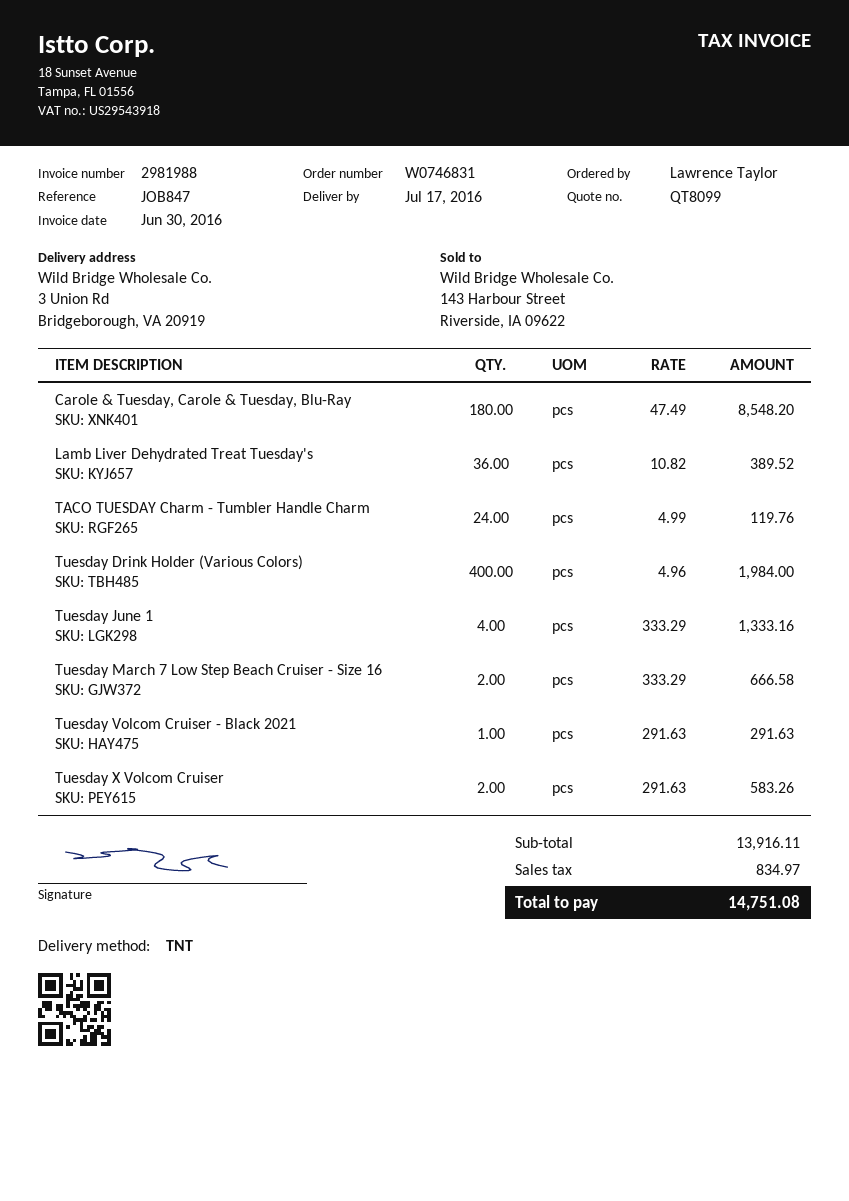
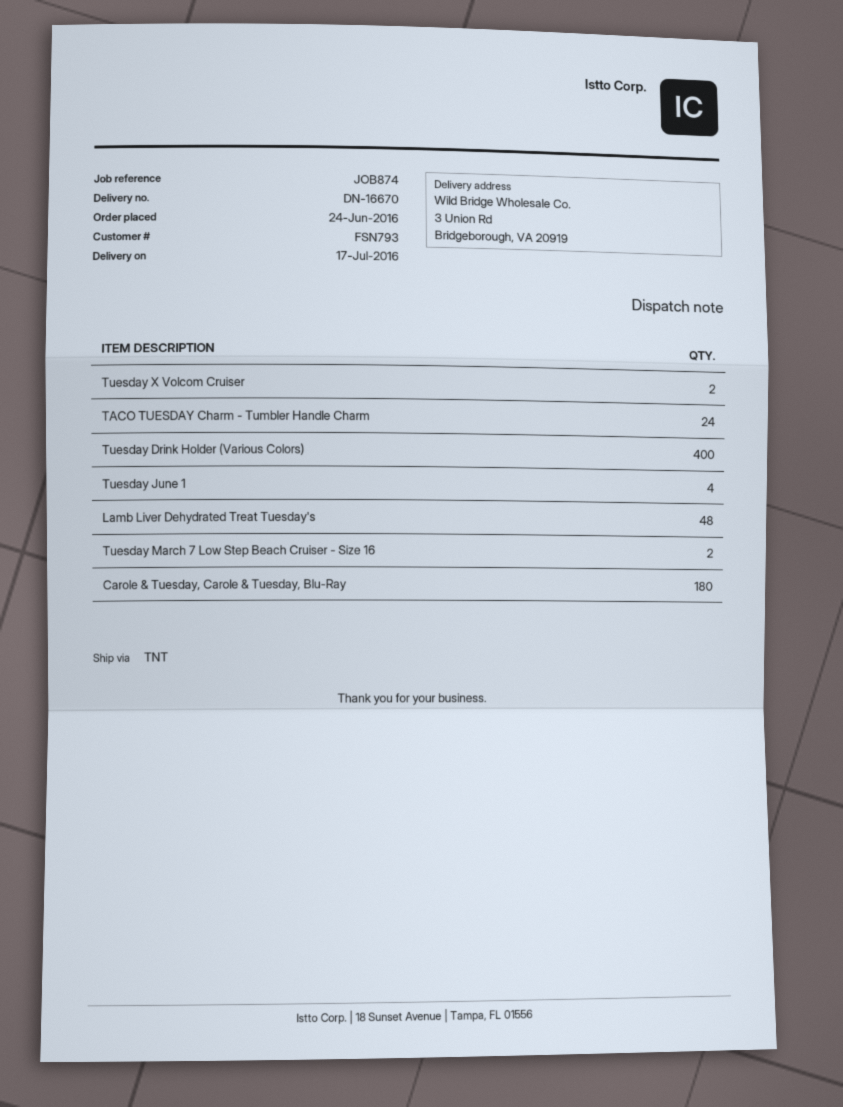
reference: JOB847 -> JOB874
Lamb Liver Dehydrated Treat Tuesday's: 36 -> 48
Tuesday Volcom Cruiser - Black 2021: 1 -> none

